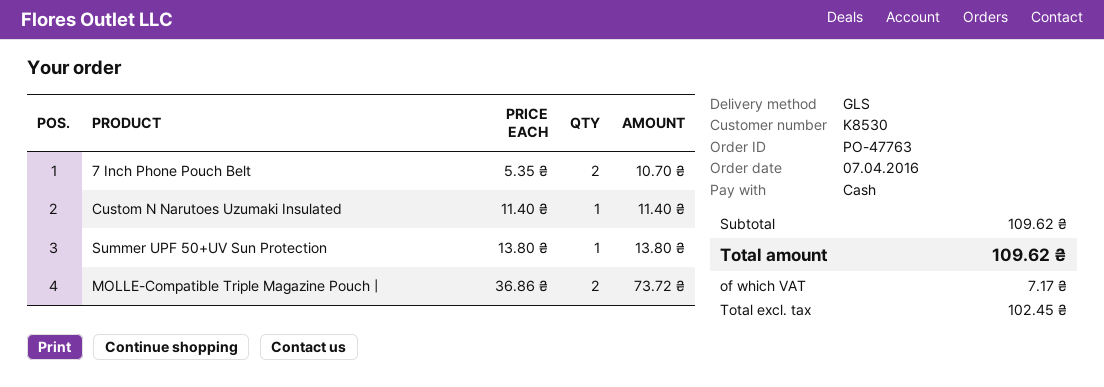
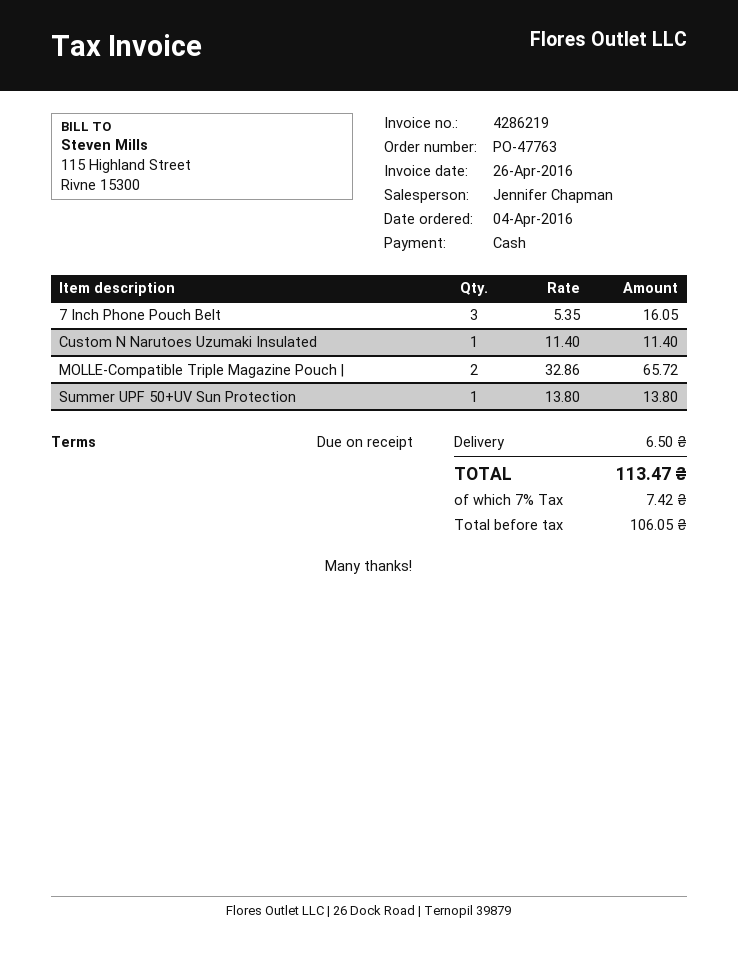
order date: 2016-04-07 -> 2016-04-04
7 Inch Phone Pouch Belt: 2 x 5.35 = 10.70 -> 3 x 5.35 = 16.05
MOLLE-Compatible Triple Magazine Pouch |: 2 x 36.86 = 73.72 -> 2 x 32.86 = 65.72
shipping: none -> 6.50
net: 102.45 -> 106.05
tax: 7.17 -> 7.42
total: 109.62 -> 113.47

